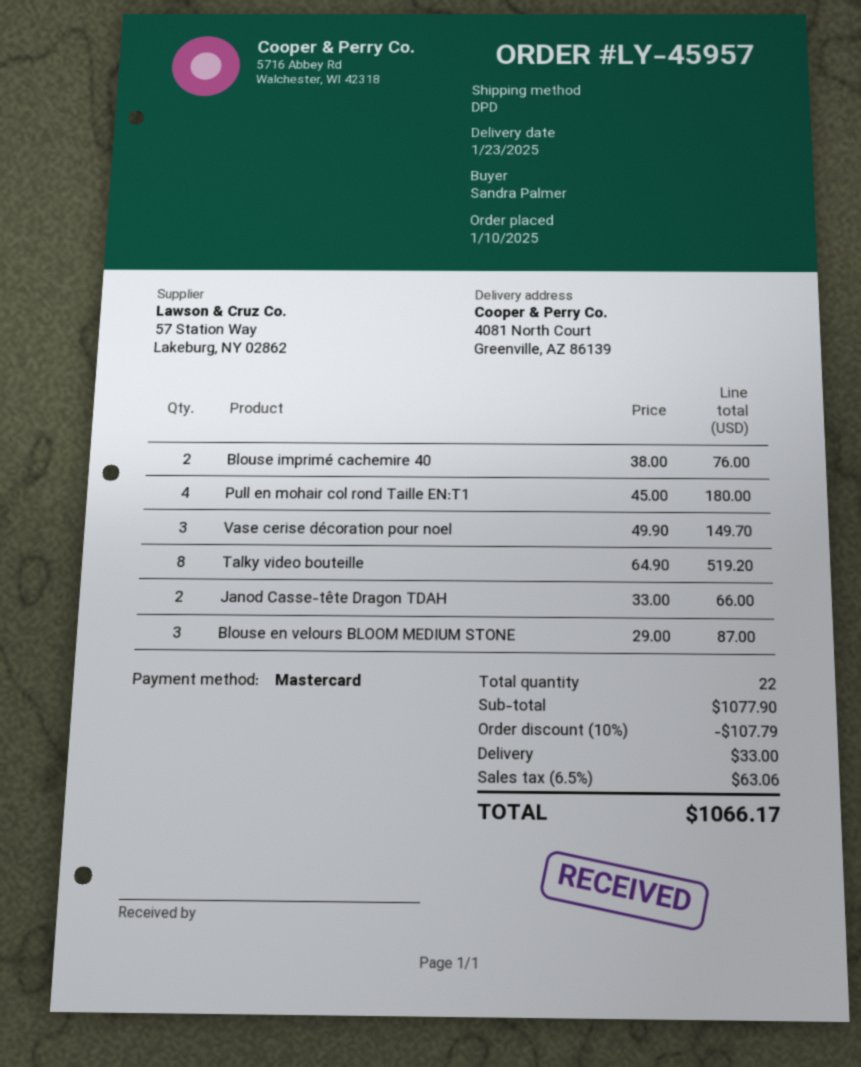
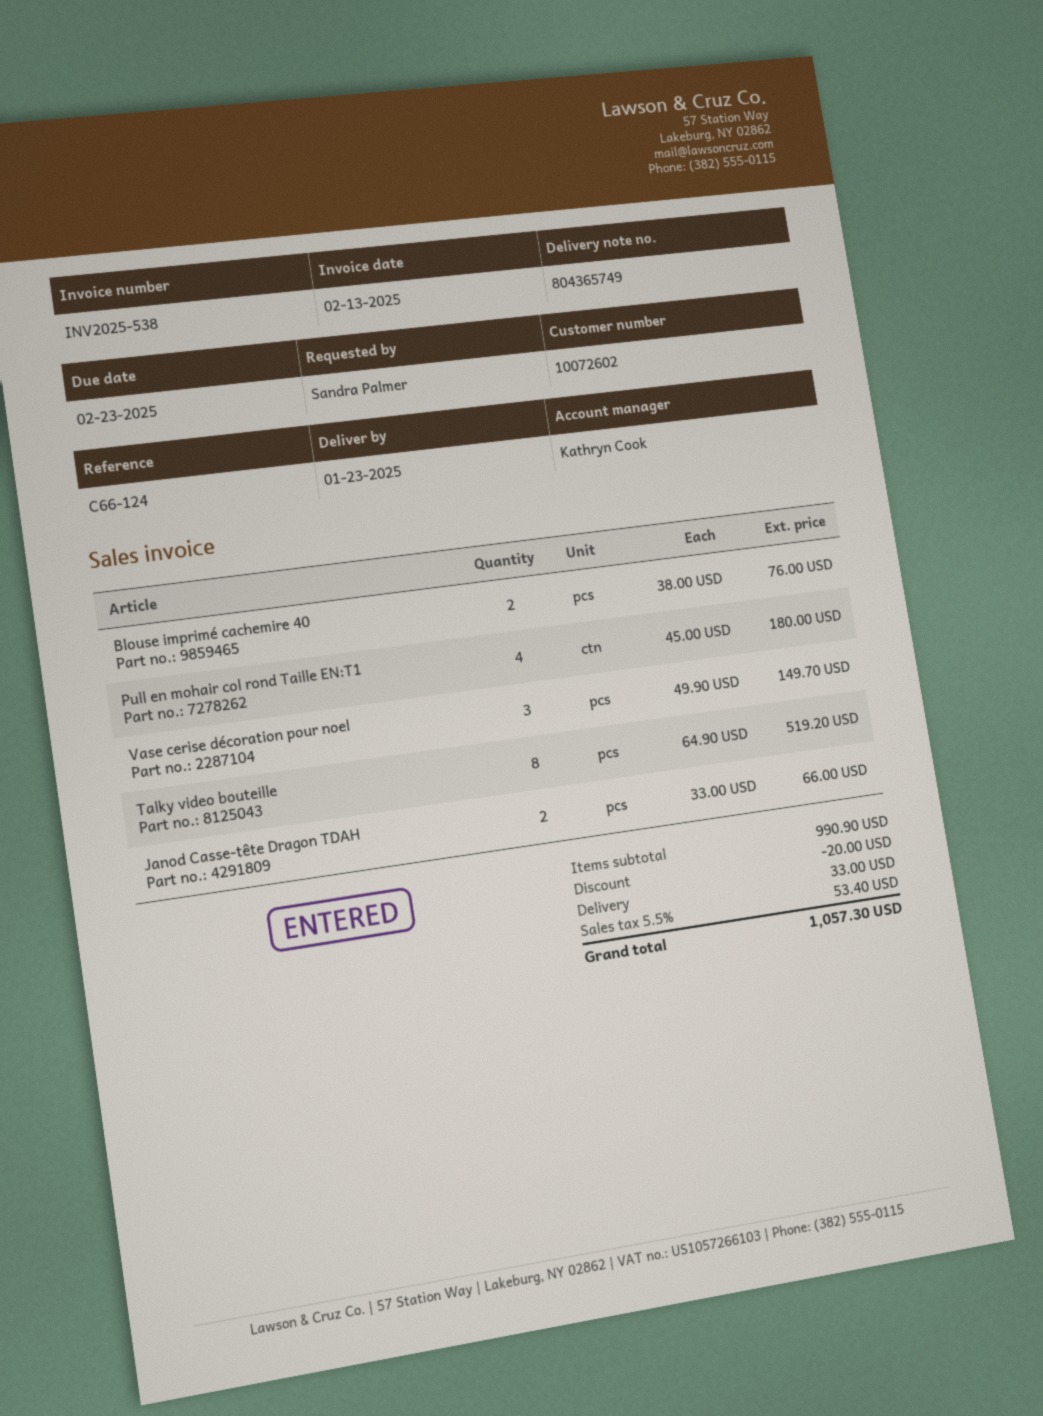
Blouse en velours BLOOM MEDIUM STONE: 3 x 29.00 = 87.00 -> none
subtotal: 1077.90 -> 990.90
discount: 107.79 -> 20.00
tax: 6.5% = 63.06 -> 5.5% = 53.40
total: 1066.17 -> 1057.30

